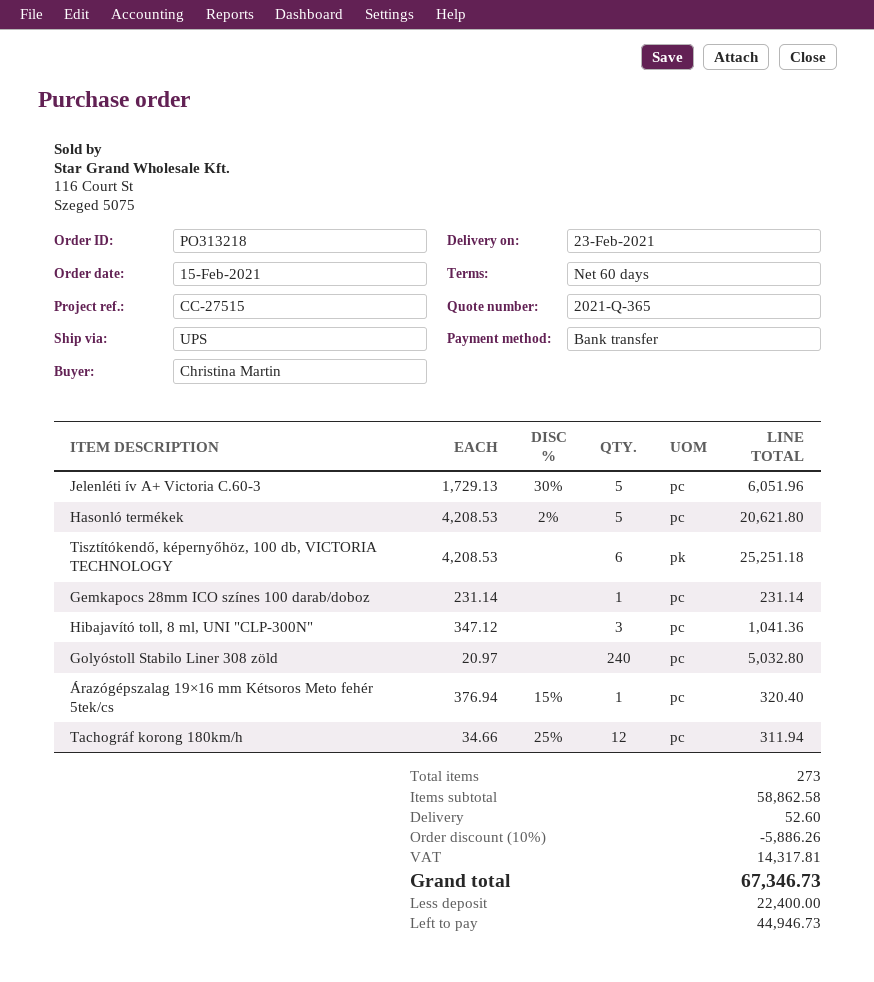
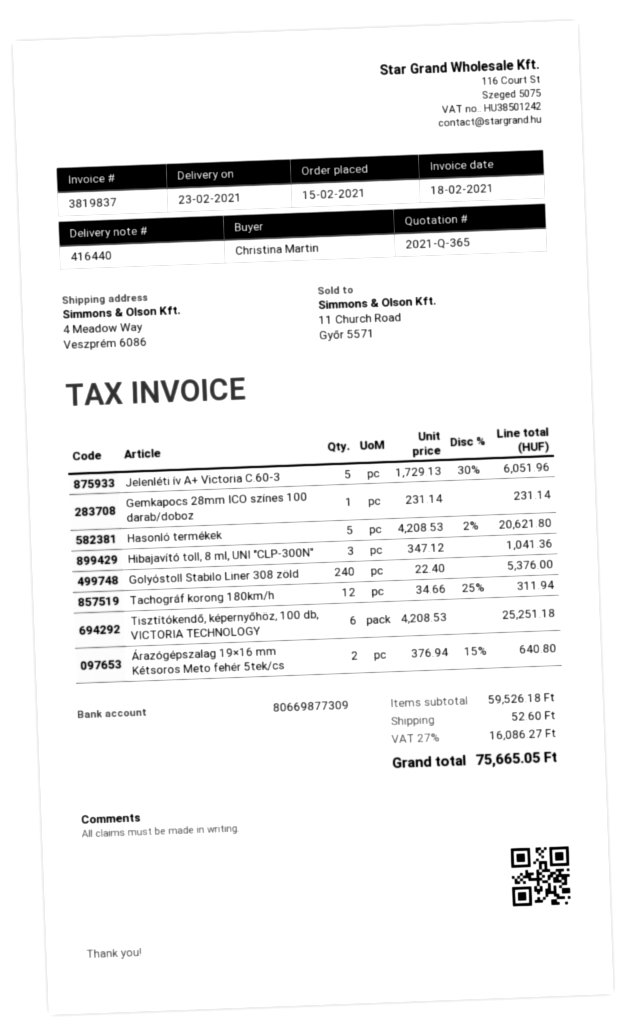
Golyóstoll Stabilo Liner 308 zöld: 240 x 20.97 = 5032.80 -> 240 x 22.40 = 5376.00
Árazógépszalag 19×16 mm Kétsoros Meto fehér 5tek/cs: 1 x 376.94 - 15% = 320.40 -> 2 x 376.94 - 15% = 640.80
subtotal: 58862.58 -> 59526.18
discount: 10% = 5886.26 -> none
tax: 14317.81 -> 16086.27
total: 67346.73 -> 75665.05

